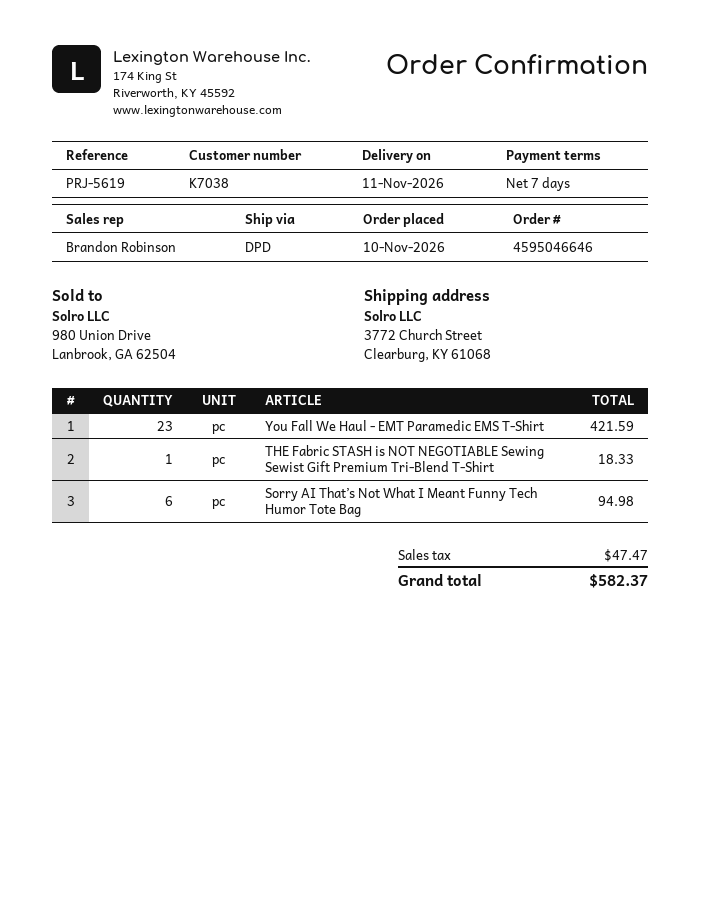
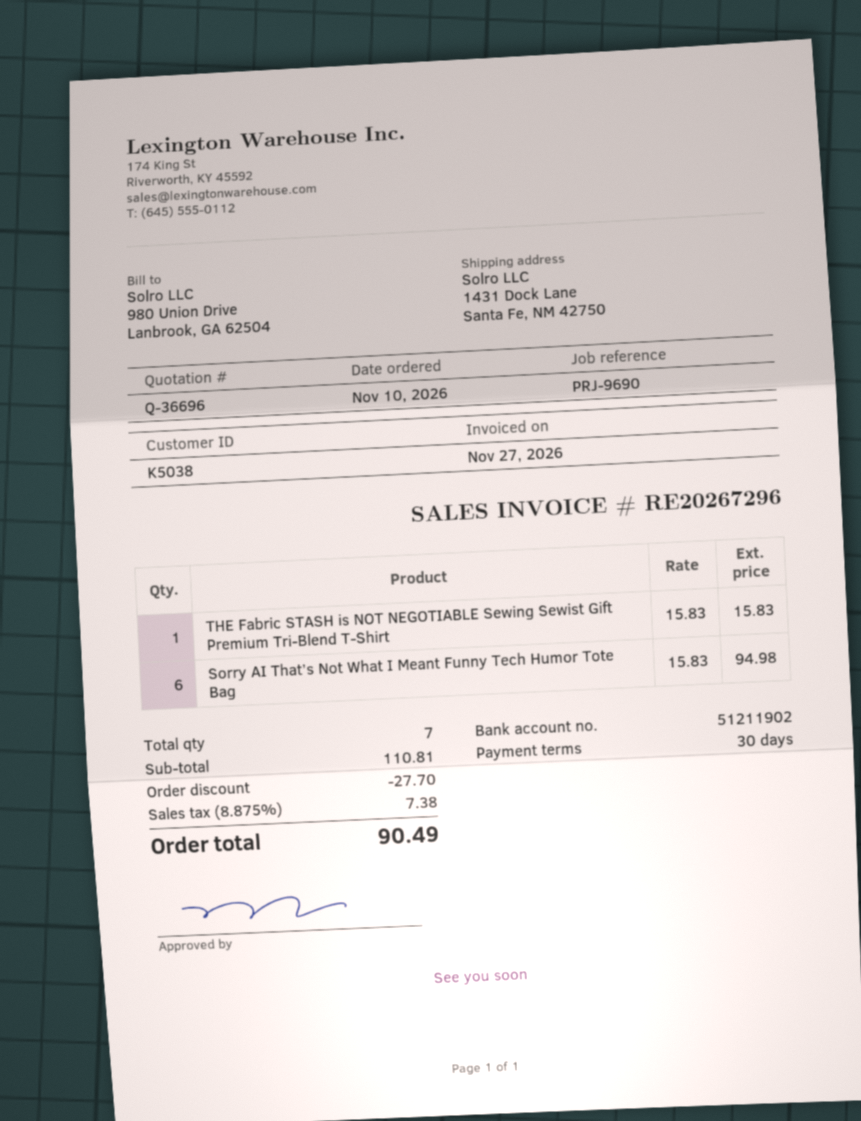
payment terms: 7 days -> 30 days
customer number: K7038 -> K5038
reference: PRJ-5619 -> PRJ-9690
ship to: 3772 Church Street, Clearburg, KY 61068 -> 1431 Dock Lane, Santa Fe, NM 42750
You Fall We Haul - EMT Paramedic EMS T-Shirt: 23 for 421.59 -> none
THE Fabric STASH is NOT NEGOTIABLE Sewing Sewist Gift Premium Tri-Blend T-Shirt: 1 for 18.33 -> 1 for 15.83
discount: none -> 27.70
tax: 47.47 -> 7.38
total: 582.37 -> 90.49

